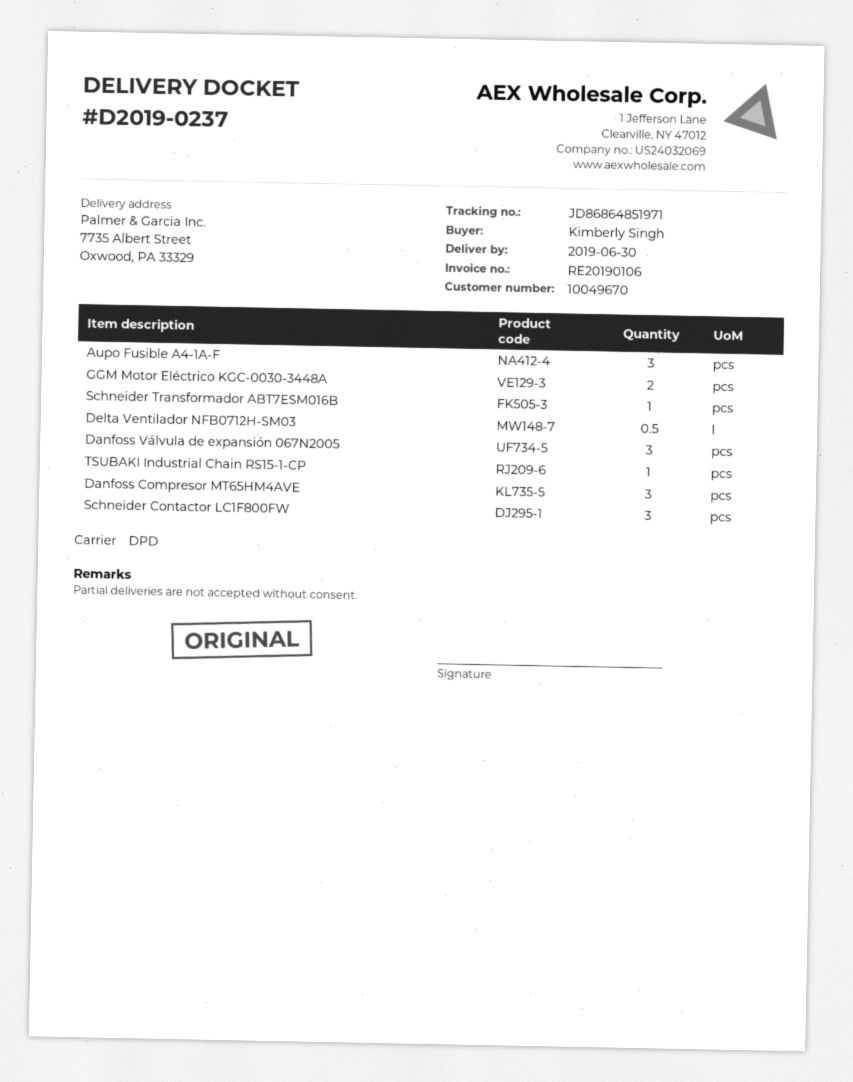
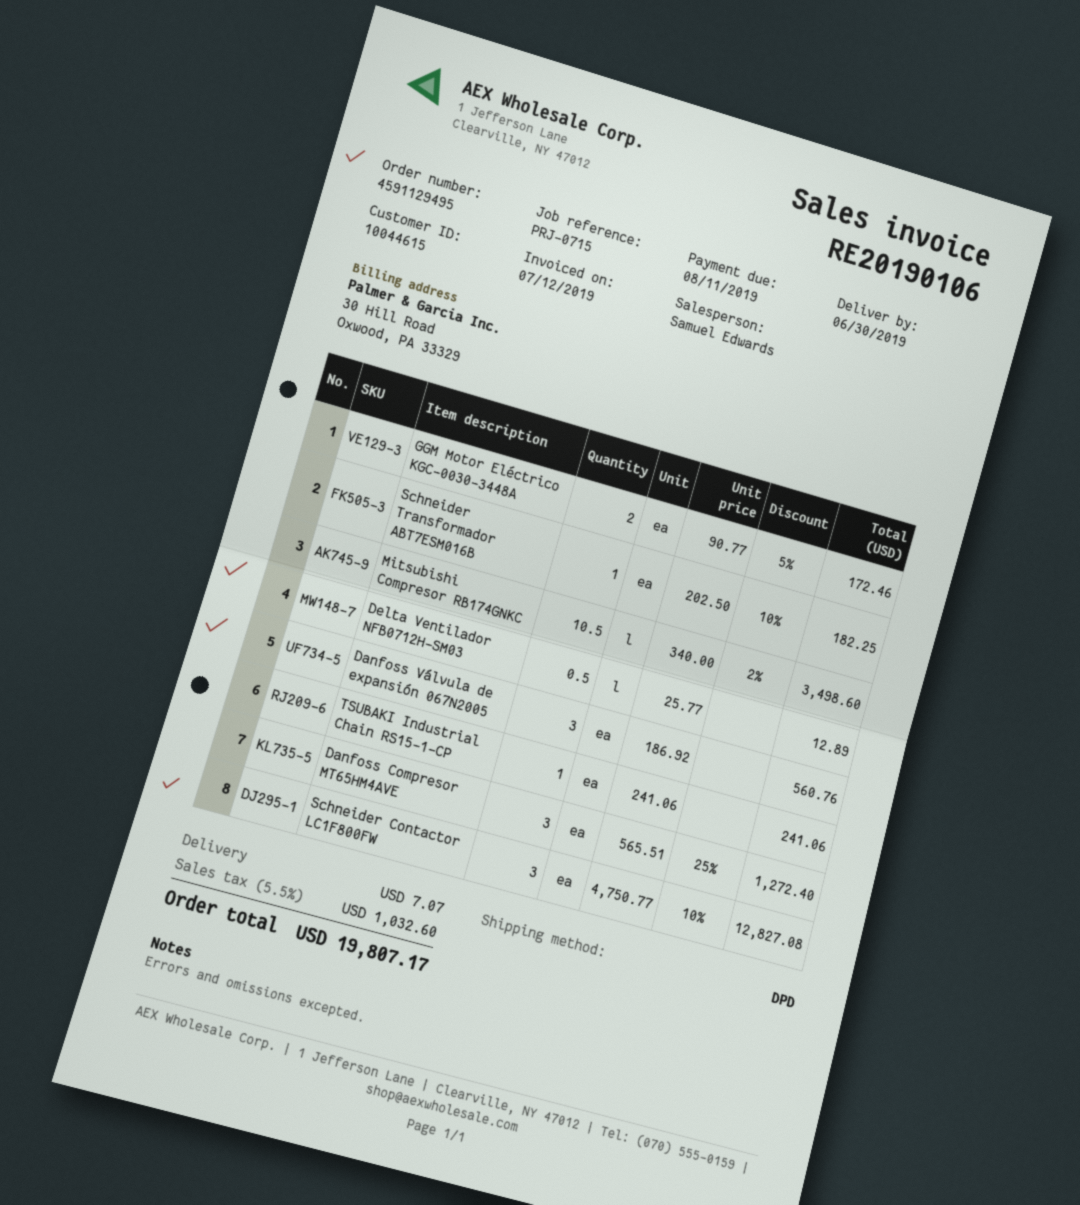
customer number: 10049670 -> 10044615
Aupo Fusible A4-1A-F: 3 -> none
Mitsubishi Compresor RB174GNKC: none -> 10.5

